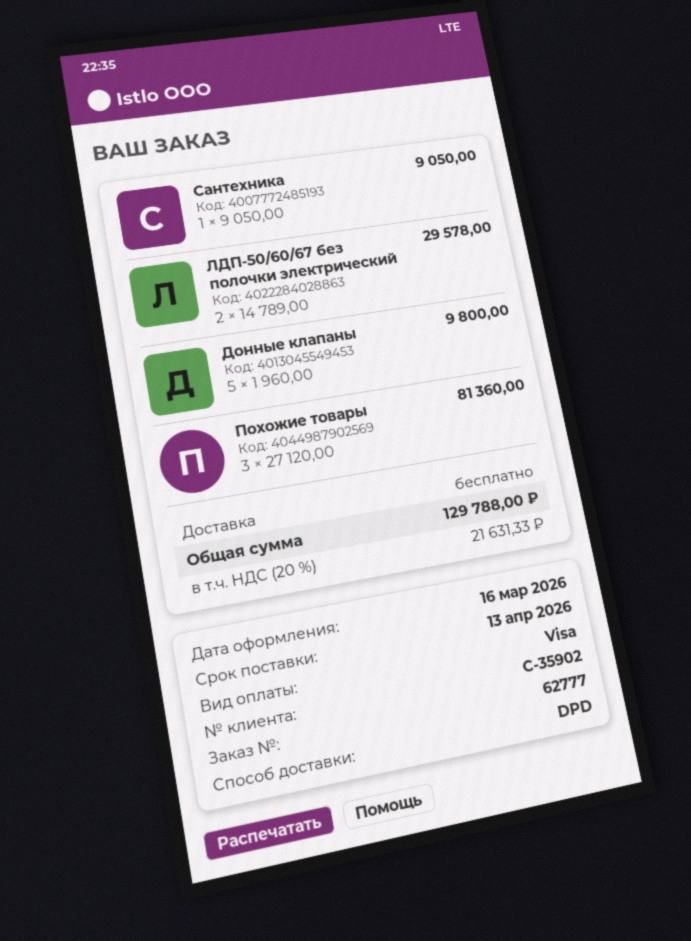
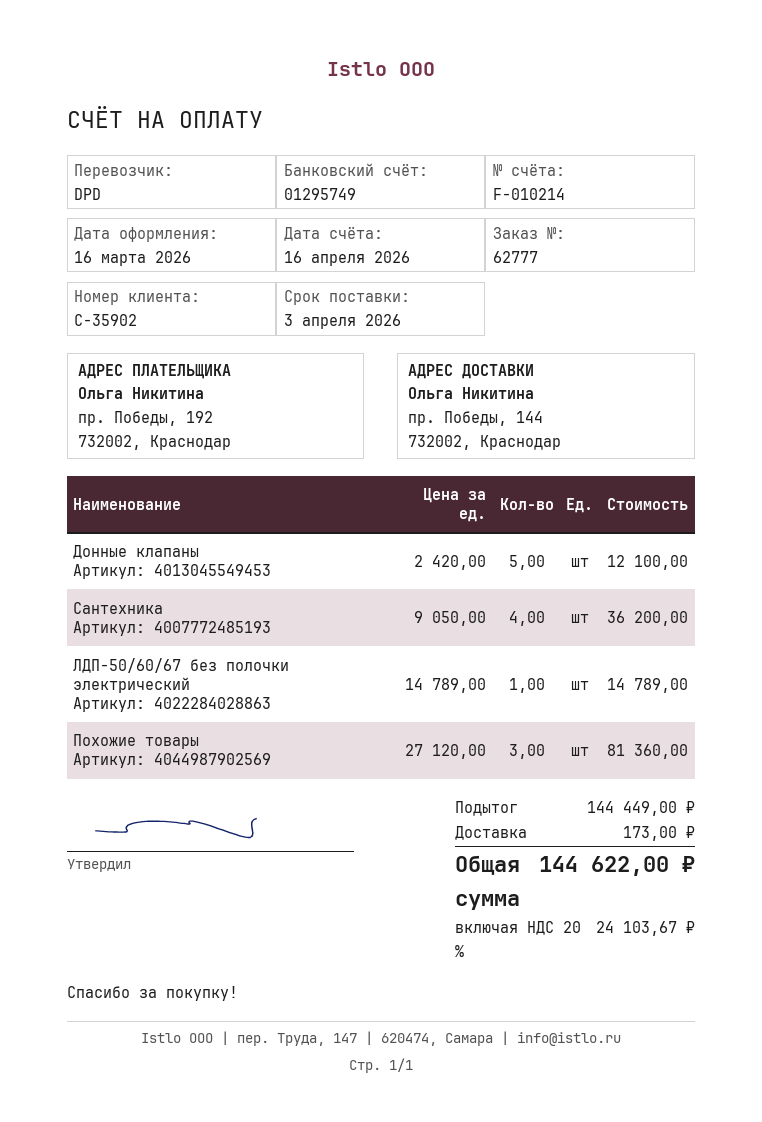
delivery date: 2026-04-13 -> 2026-04-03
Сантехника: 1 x 9050.00 = 9050.00 -> 4 x 9050.00 = 36200.00
ЛДП-50/60/67 без полочки электрический: 2 x 14789.00 = 29578.00 -> 1 x 14789.00 = 14789.00
Донные клапаны: 5 x 1960.00 = 9800.00 -> 5 x 2420.00 = 12100.00
shipping: 0.00 -> 173.00
tax: 20% = 21631.33 -> 20% = 24103.67
total: 129788.00 -> 144622.00

